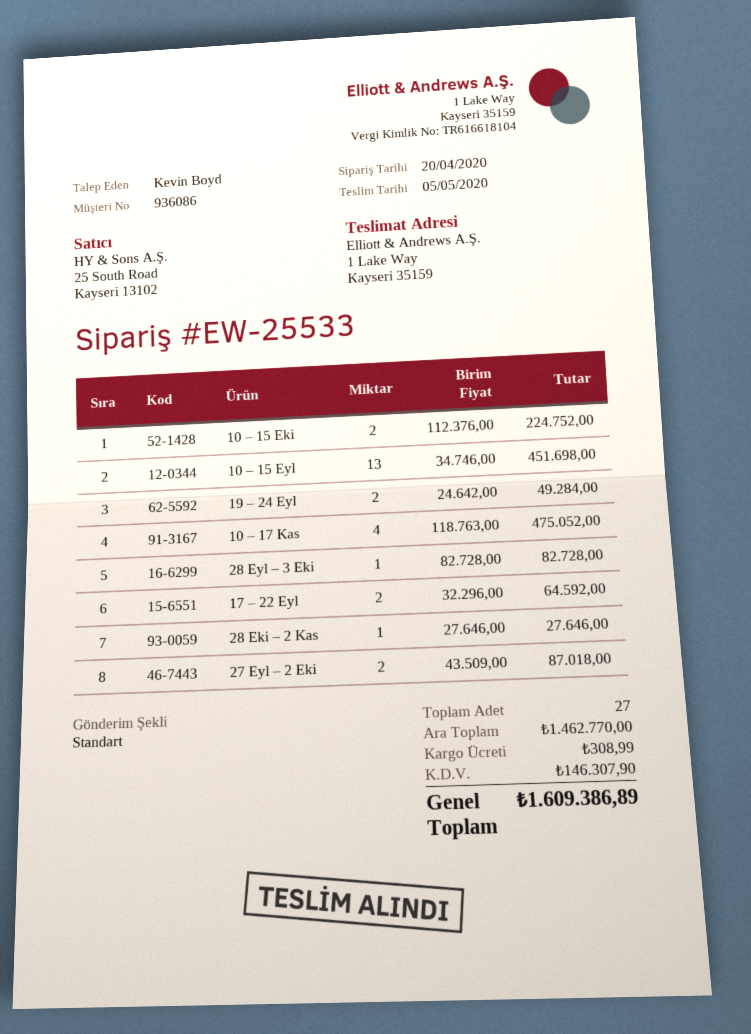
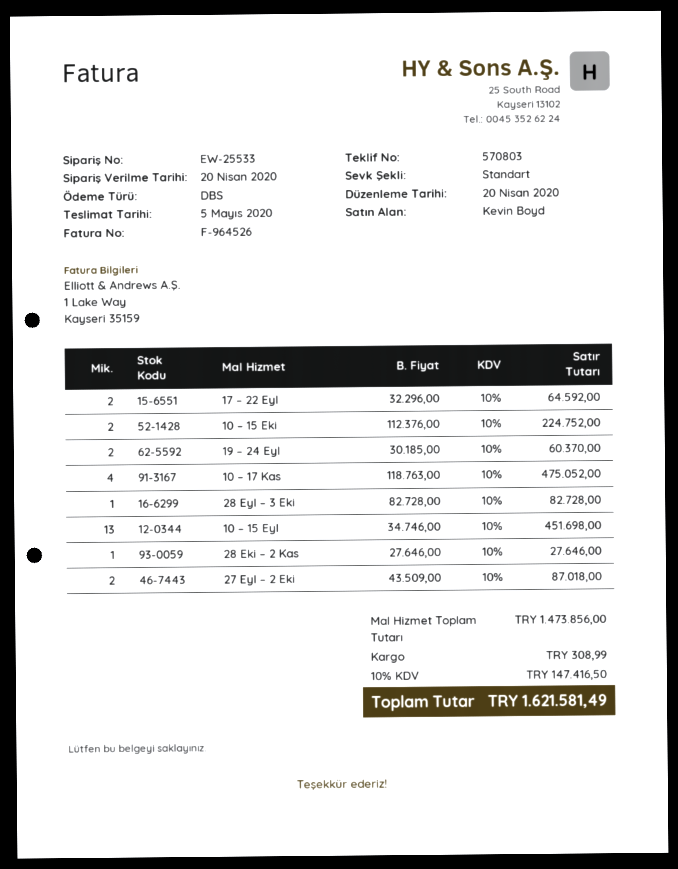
19 – 24 Eyl: 2 x 24642.00 = 49284.00 -> 2 x 30185.00 = 60370.00
subtotal: 1462770.00 -> 1473856.00
tax: 146307.90 -> 147416.50
total: 1609386.89 -> 1621581.49

